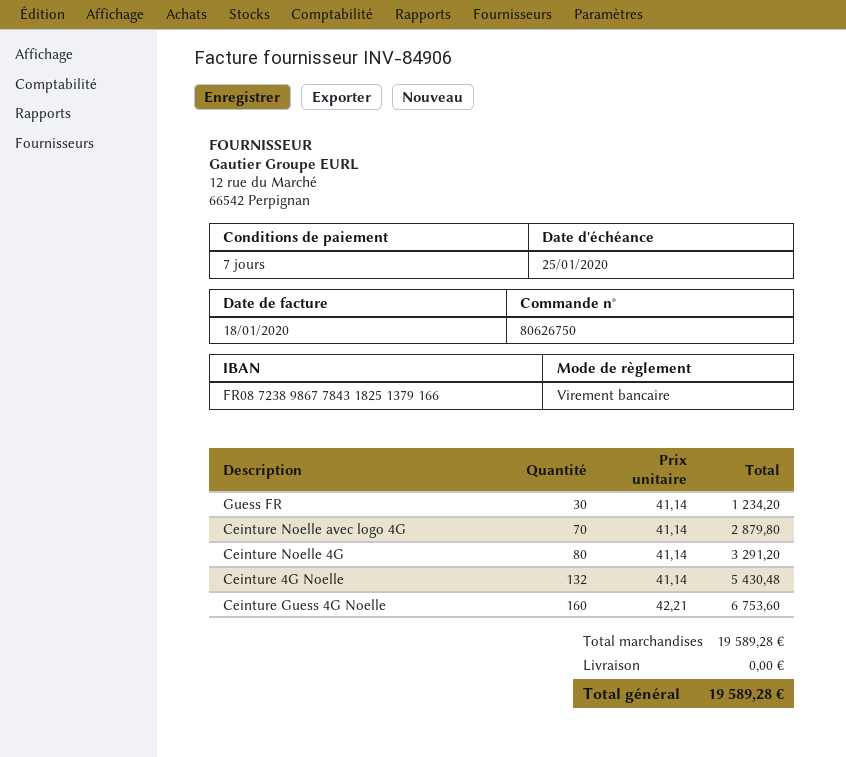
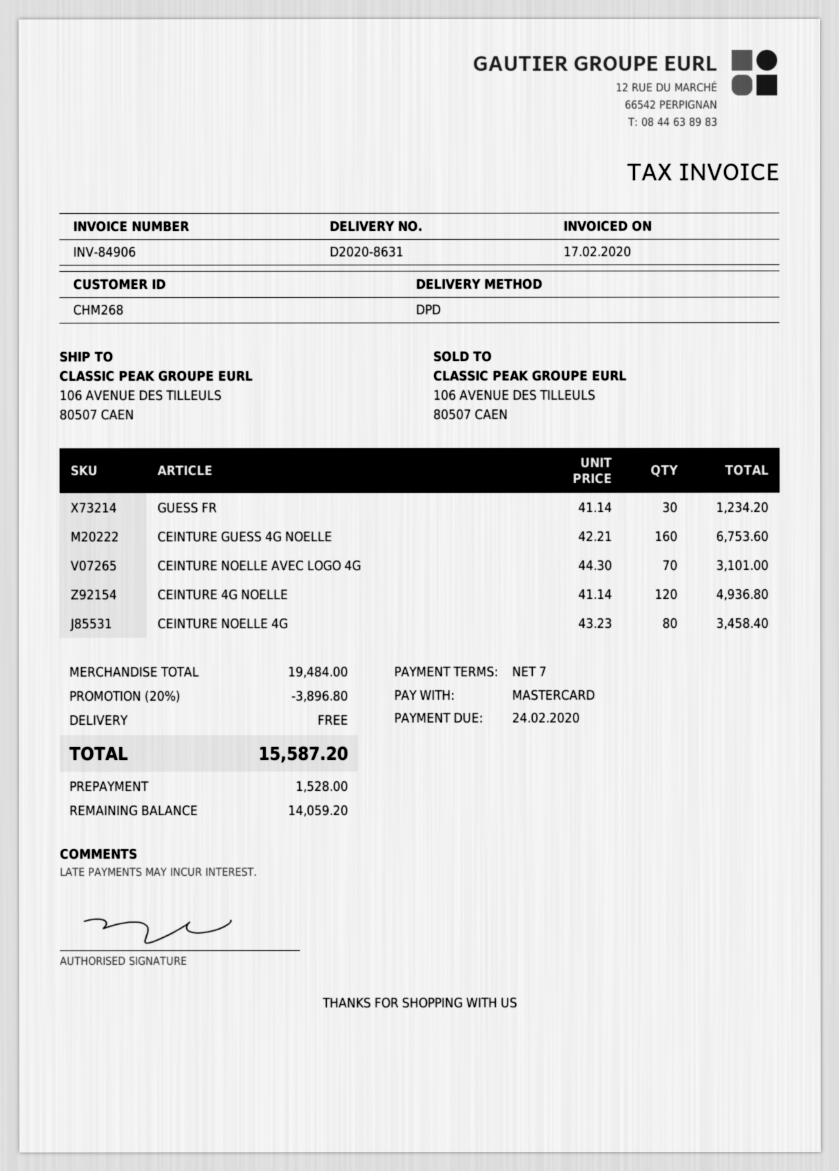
invoice date: 2020-01-18 -> 2020-02-17
due date: 2020-01-25 -> 2020-02-24
payment method: bank transfer -> Mastercard
Ceinture Noelle avec logo 4G: 70 x 41.14 = 2879.80 -> 70 x 44.30 = 3101.00
Ceinture Noelle 4G: 80 x 41.14 = 3291.20 -> 80 x 43.23 = 3458.40
Ceinture 4G Noelle: 132 x 41.14 = 5430.48 -> 120 x 41.14 = 4936.80
subtotal: 19589.28 -> 19484.00
discount: none -> 20% = 3896.80
total: 19589.28 -> 15587.20

